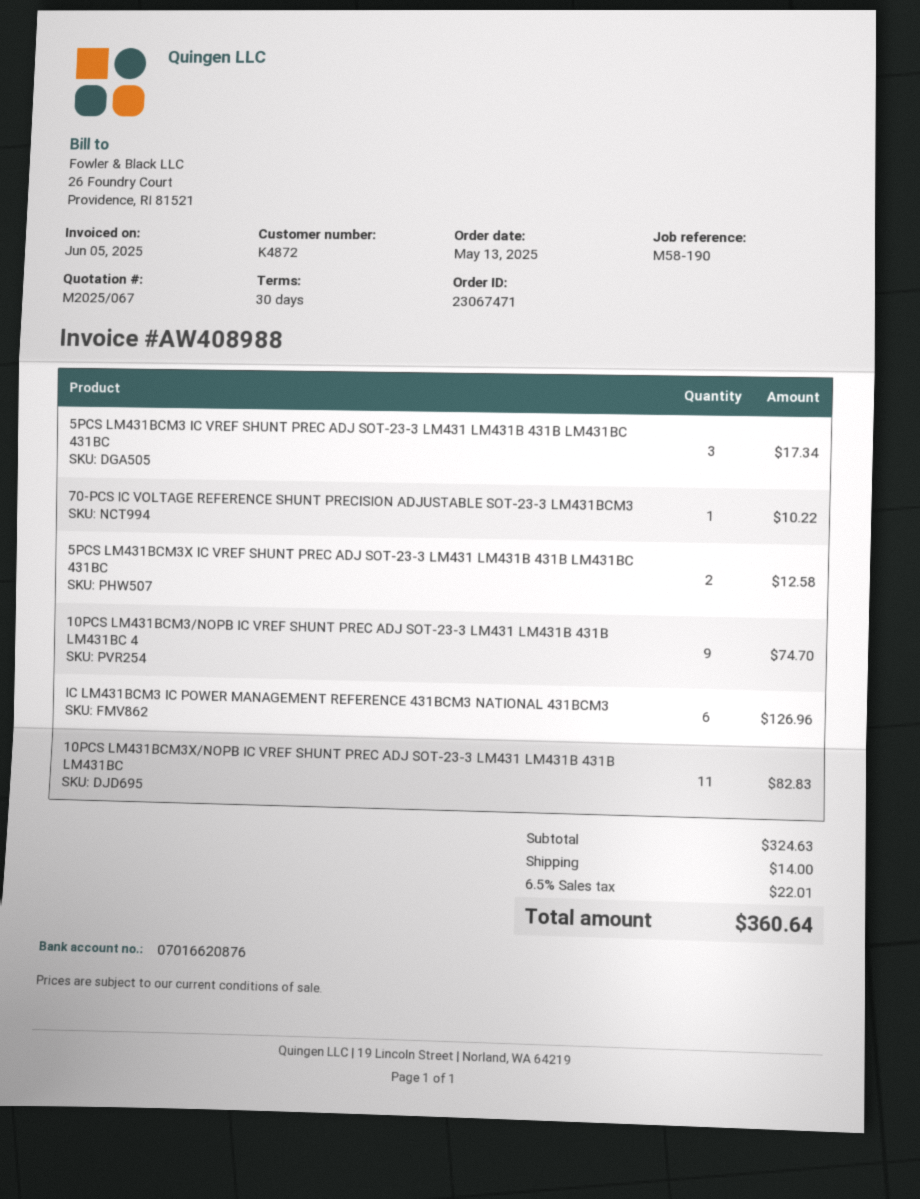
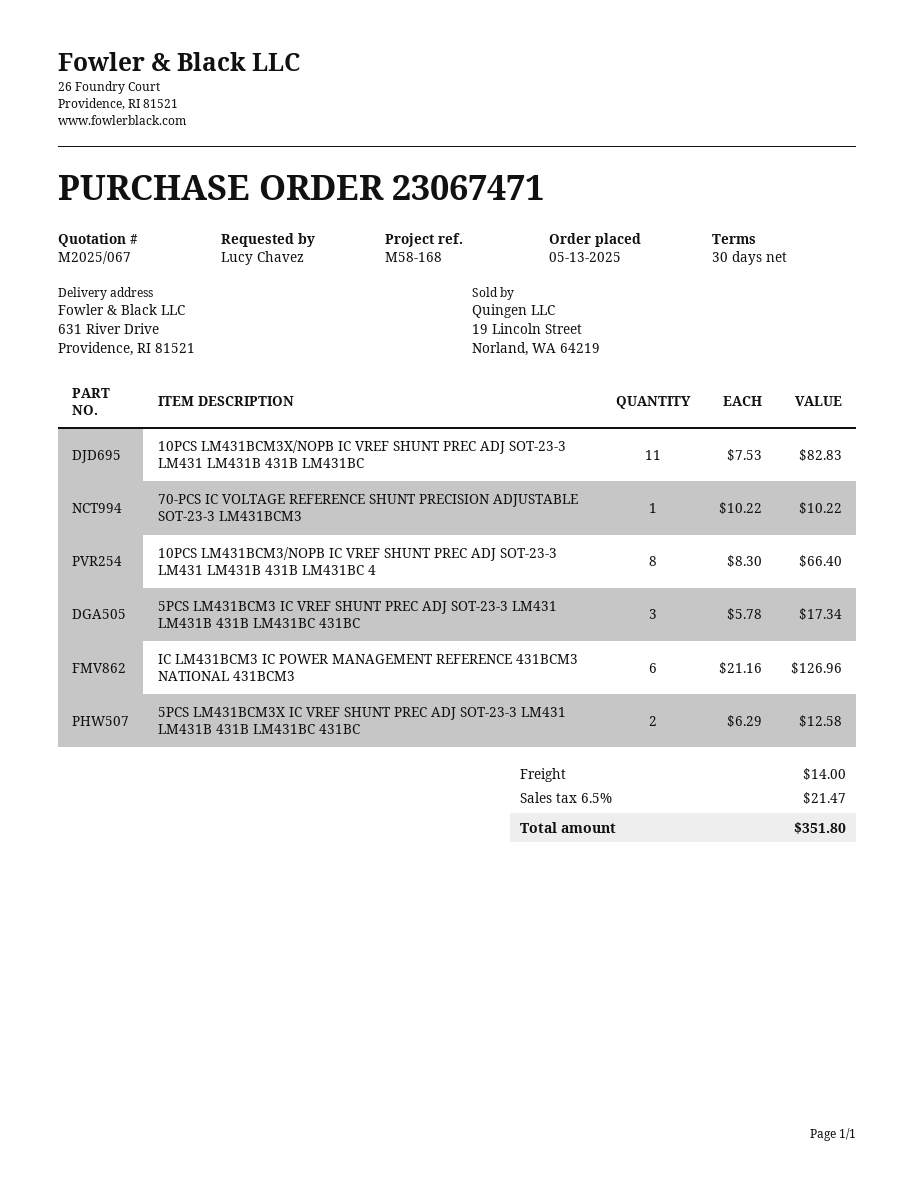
reference: M58-190 -> M58-168
10PCS LM431BCM3/NOPB IC VREF SHUNT PREC ADJ SOT-23-3 LM431 LM431B 431B LM431BC 4: 9 for 74.70 -> 8 for 66.40
tax: 6.5% = 22.01 -> 6.5% = 21.47
total: 360.64 -> 351.80

